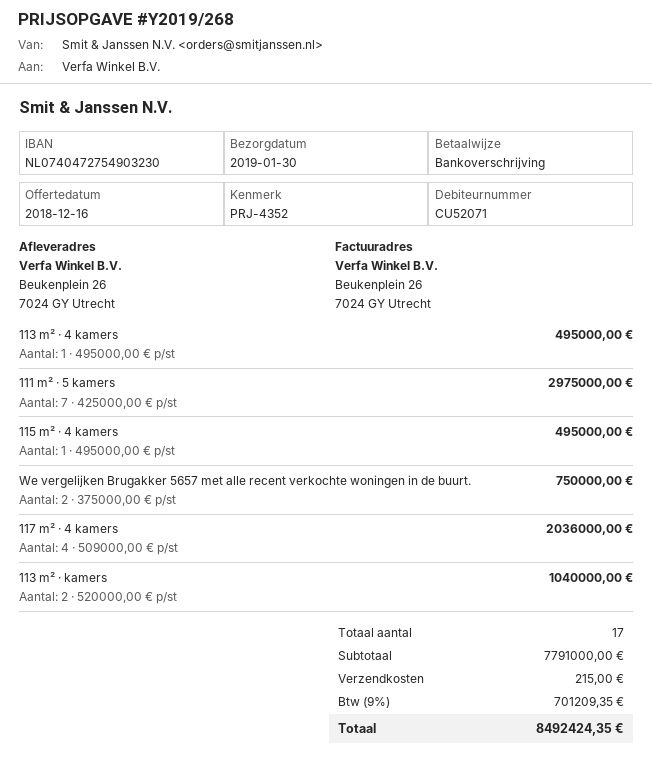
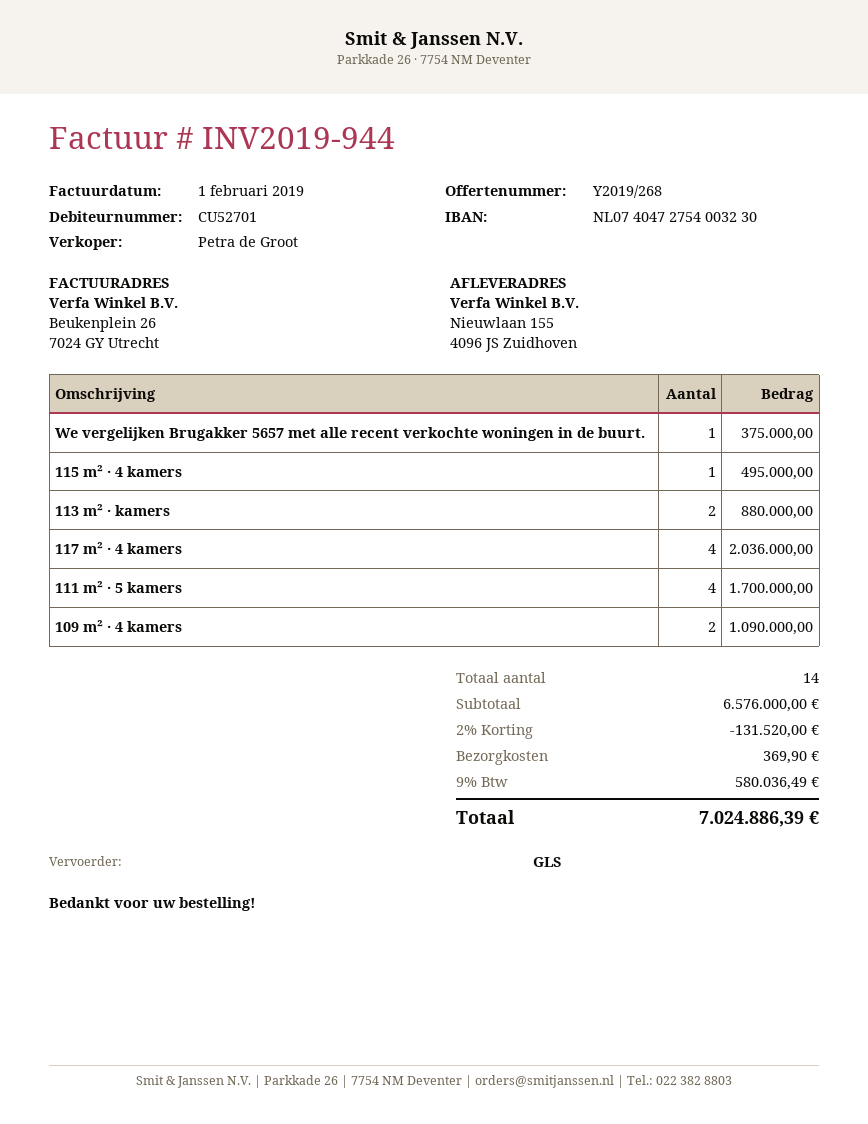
customer number: CU52071 -> CU52701
bank account: NL0740472754903230 -> NL0740472754003230
ship to: Beukenplein 26, 7024 GY Utrecht -> Nieuwlaan 155, 4096 JS Zuidhoven
113 m² · 4 kamers: 1 for 495000.00 -> none
111 m² · 5 kamers: 7 for 2975000.00 -> 4 for 1700000.00
We vergelijken Brugakker 5657 met alle recent verkochte woningen in de buurt.: 2 for 750000.00 -> 1 for 375000.00
113 m² · kamers: 2 for 1040000.00 -> 2 for 880000.00
109 m² · 4 kamers: none -> 2 for 1090000.00
total quantity: 17 -> 14
subtotal: 7791000.00 -> 6576000.00
discount: none -> 2% = 131520.00
shipping: 215.00 -> 369.90
tax: 9% = 701209.35 -> 9% = 580036.49
total: 8492424.35 -> 7024886.39

